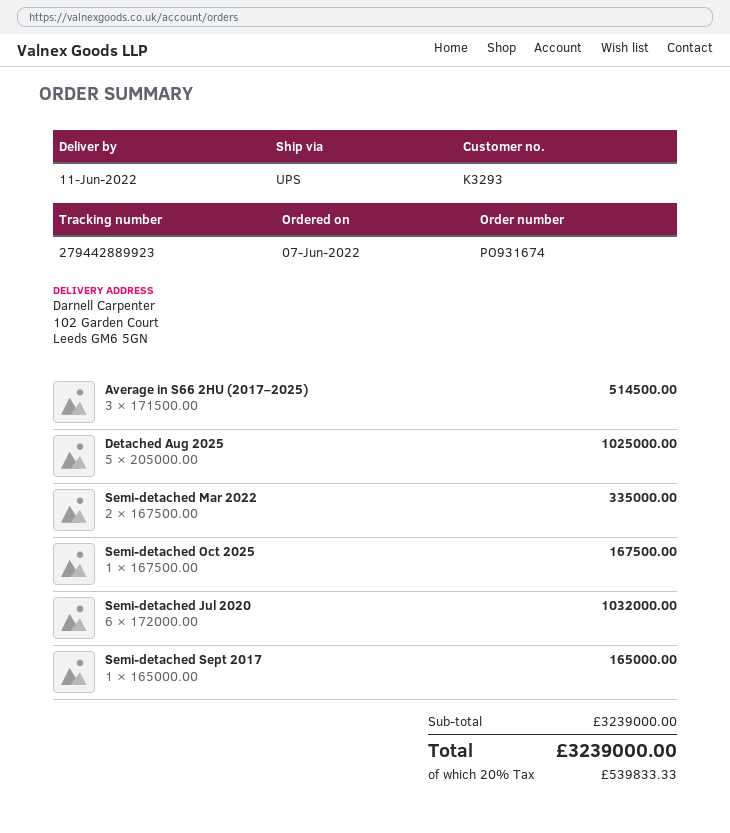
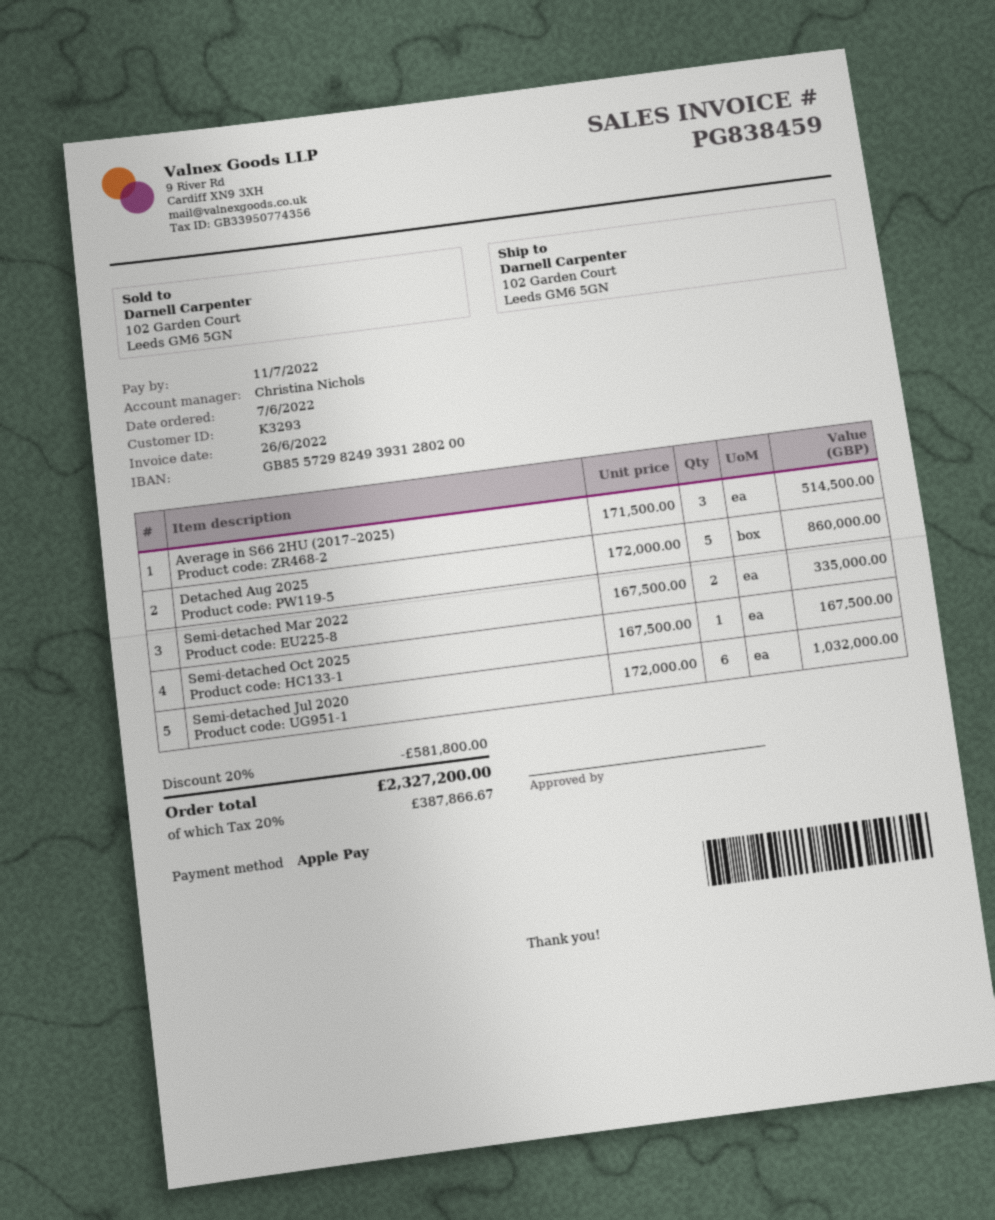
Detached Aug 2025: 5 x 205000.00 = 1025000.00 -> 5 x 172000.00 = 860000.00
Semi-detached Sept 2017: 1 x 165000.00 = 165000.00 -> none
discount: none -> 20% = 581800.00
tax: 20% = 539833.33 -> 20% = 387866.67
total: 3239000.00 -> 2327200.00

